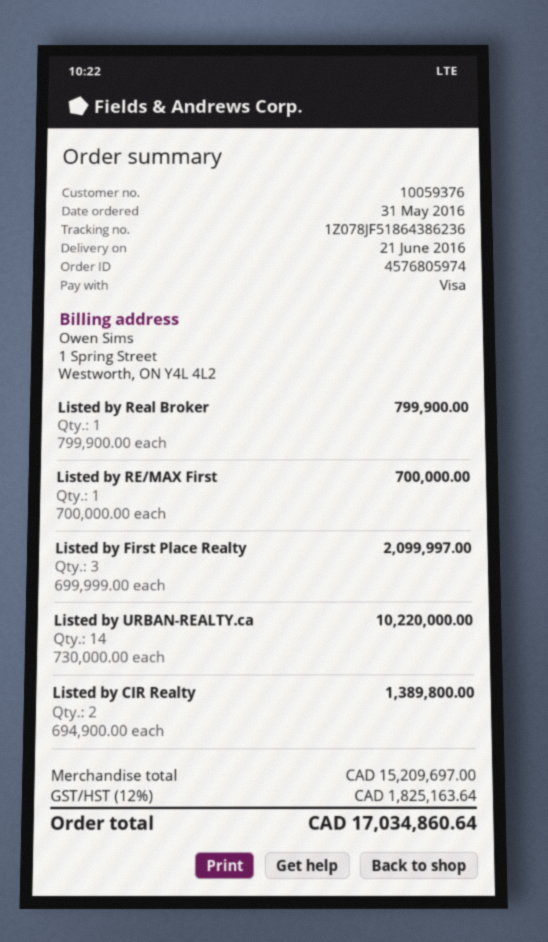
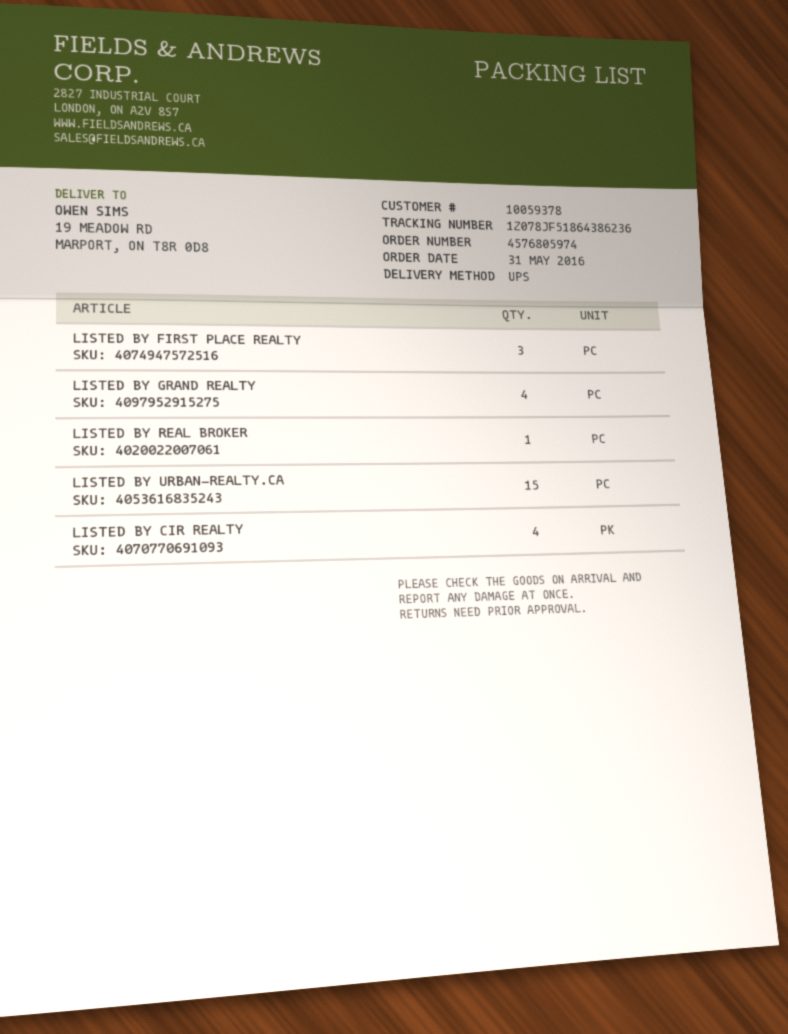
customer number: 10059376 -> 10059378
Listed by RE/MAX First: 1 -> none
Listed by URBAN-REALTY.ca: 14 -> 15
Listed by CIR Realty: 2 -> 4
LISTED BY GRAND REALTY: none -> 4

